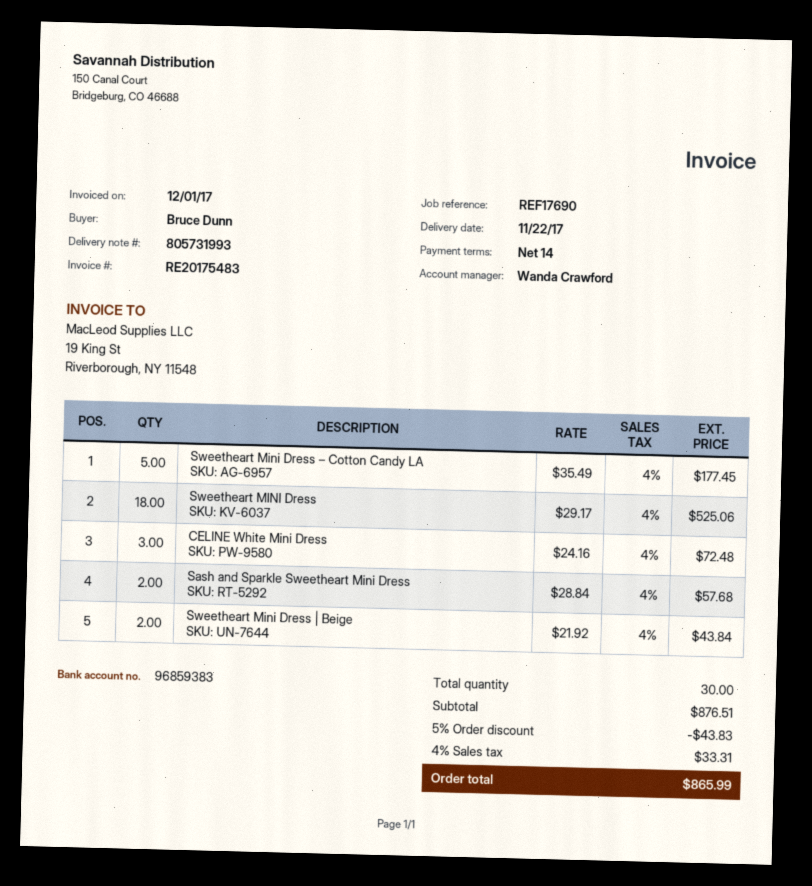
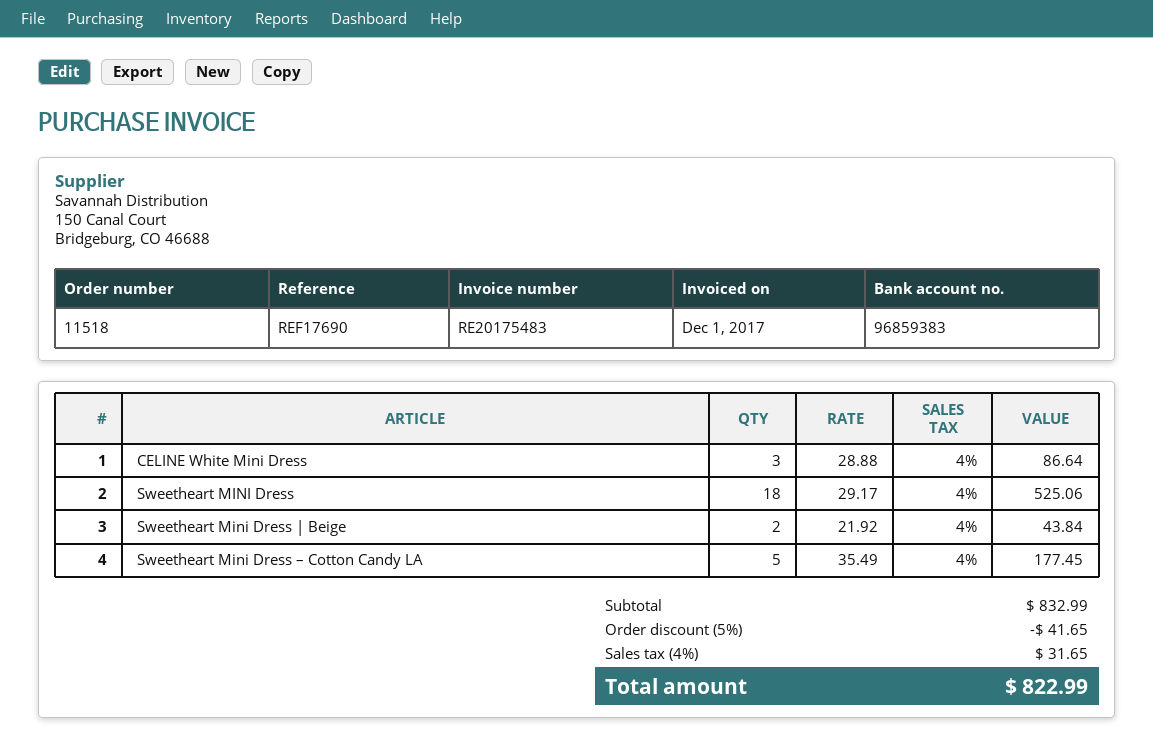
CELINE White Mini Dress: 3 x 24.16 = 72.48 -> 3 x 28.88 = 86.64
Sash and Sparkle Sweetheart Mini Dress: 2 x 28.84 = 57.68 -> none
subtotal: 876.51 -> 832.99
discount: 5% = 43.83 -> 5% = 41.65
tax: 4% = 33.31 -> 4% = 31.65
total: 865.99 -> 822.99

